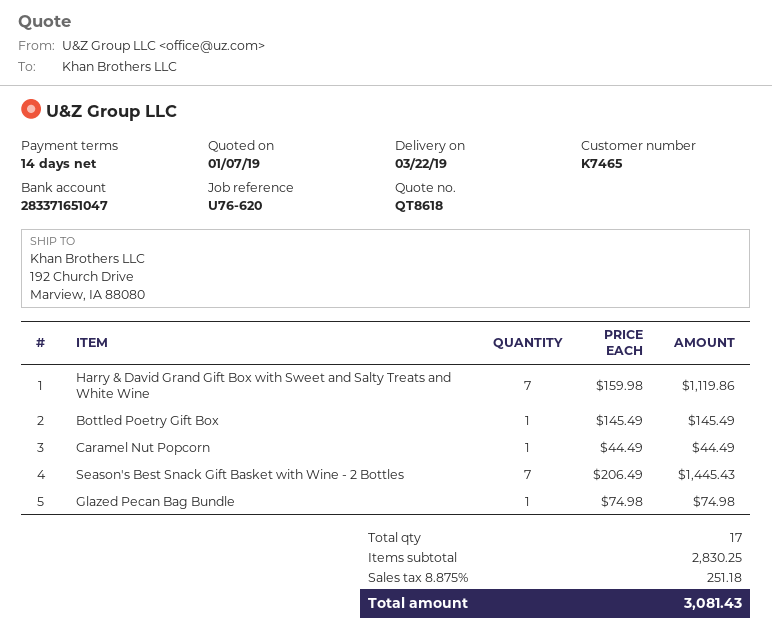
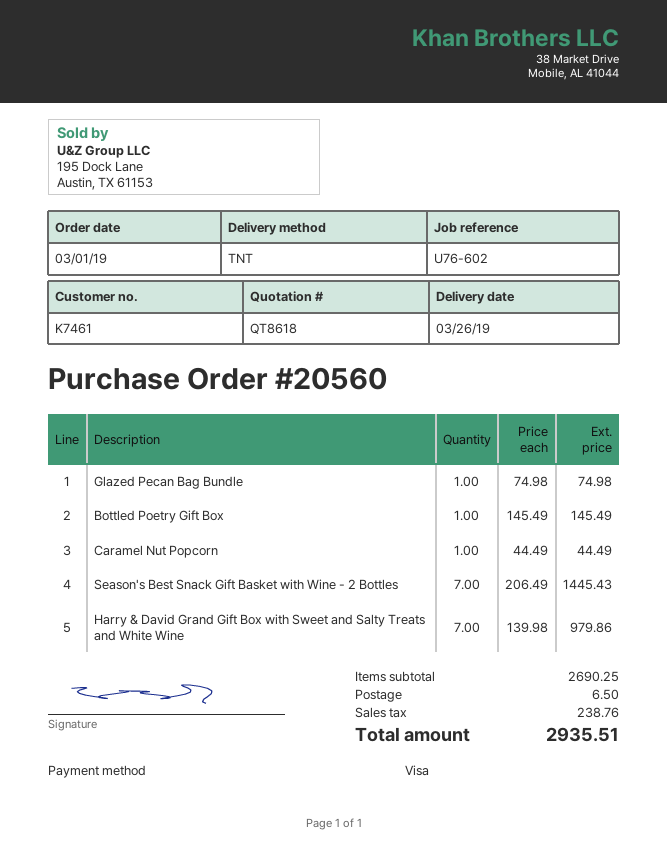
delivery date: 2019-03-22 -> 2019-03-26
customer number: K7465 -> K7461
reference: U76-620 -> U76-602
Harry & David Grand Gift Box with Sweet and Salty Treats and White Wine: 7 x 159.98 = 1119.86 -> 7 x 139.98 = 979.86
subtotal: 2830.25 -> 2690.25
shipping: none -> 6.50
tax: 251.18 -> 238.76
total: 3081.43 -> 2935.51

